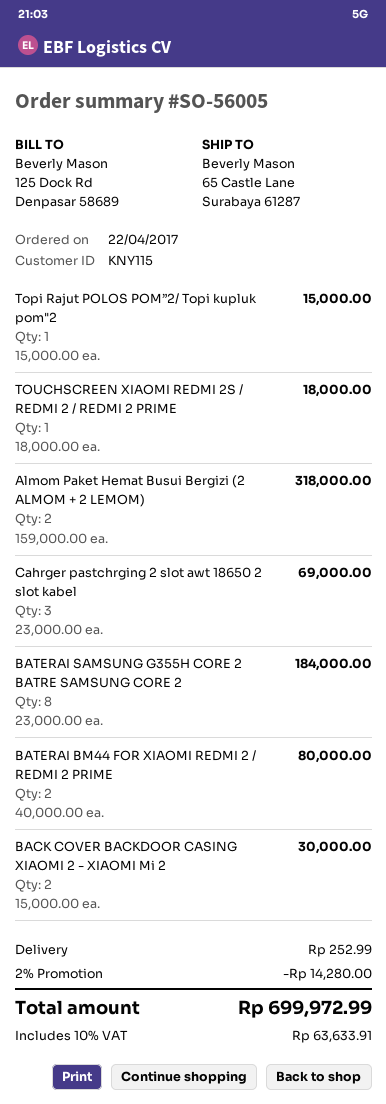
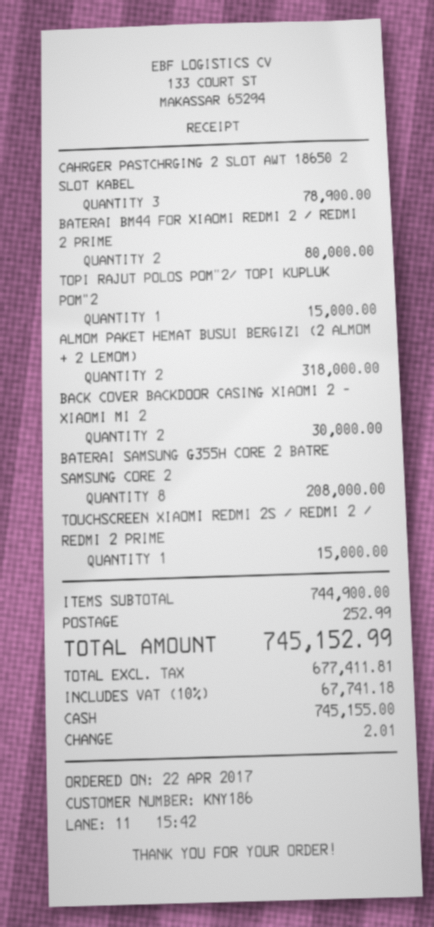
customer number: KNY115 -> KNY186
TOUCHSCREEN XIAOMI REDMI 2S / REDMI 2 / REDMI 2 PRIME: 1 for 18000.00 -> 1 for 15000.00
Cahrger pastchrging 2 slot awt 18650 2 slot kabel: 3 for 69000.00 -> 3 for 78900.00
BATERAI SAMSUNG G355H CORE 2 BATRE SAMSUNG CORE 2: 8 for 184000.00 -> 8 for 208000.00
discount: 2% = 14280.00 -> none
tax: 10% = 63633.91 -> 10% = 67741.18
total: 699972.99 -> 745152.99

